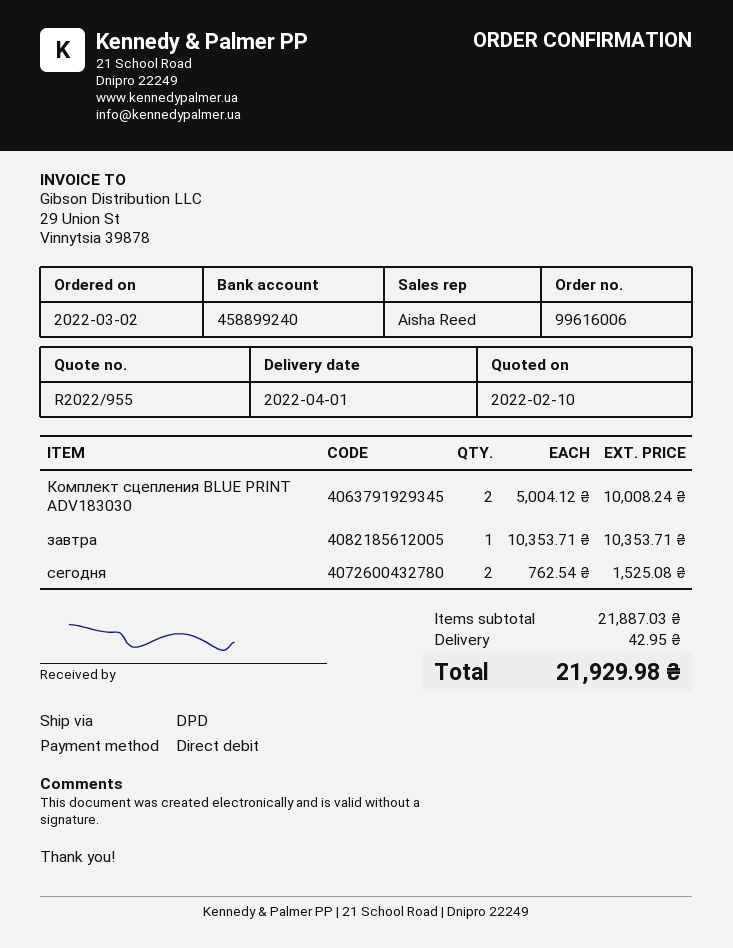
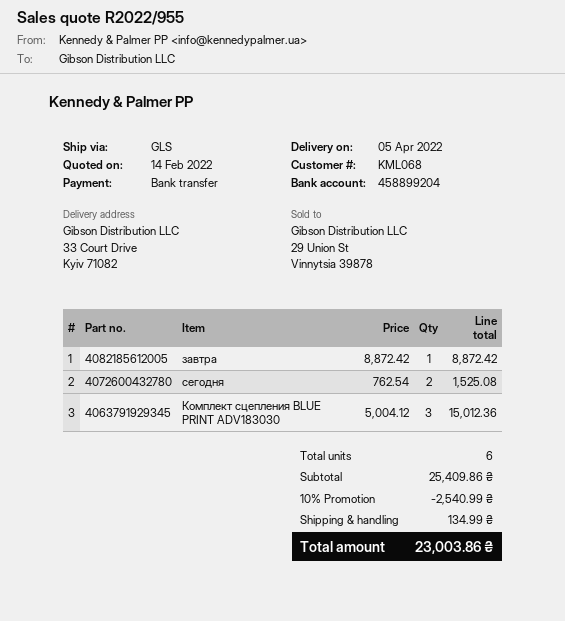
quote date: 2022-02-10 -> 2022-02-14
delivery date: 2022-04-01 -> 2022-04-05
payment method: direct debit -> bank transfer
bank account: 458899240 -> 458899204
shipping method: DPD -> GLS
Комплект сцепления BLUE PRINT ADV183030: 2 x 5004.12 = 10008.24 -> 3 x 5004.12 = 15012.36
завтра: 1 x 10353.71 = 10353.71 -> 1 x 8872.42 = 8872.42
subtotal: 21887.03 -> 25409.86
discount: none -> 10% = 2540.99
shipping: 42.95 -> 134.99
total: 21929.98 -> 23003.86

